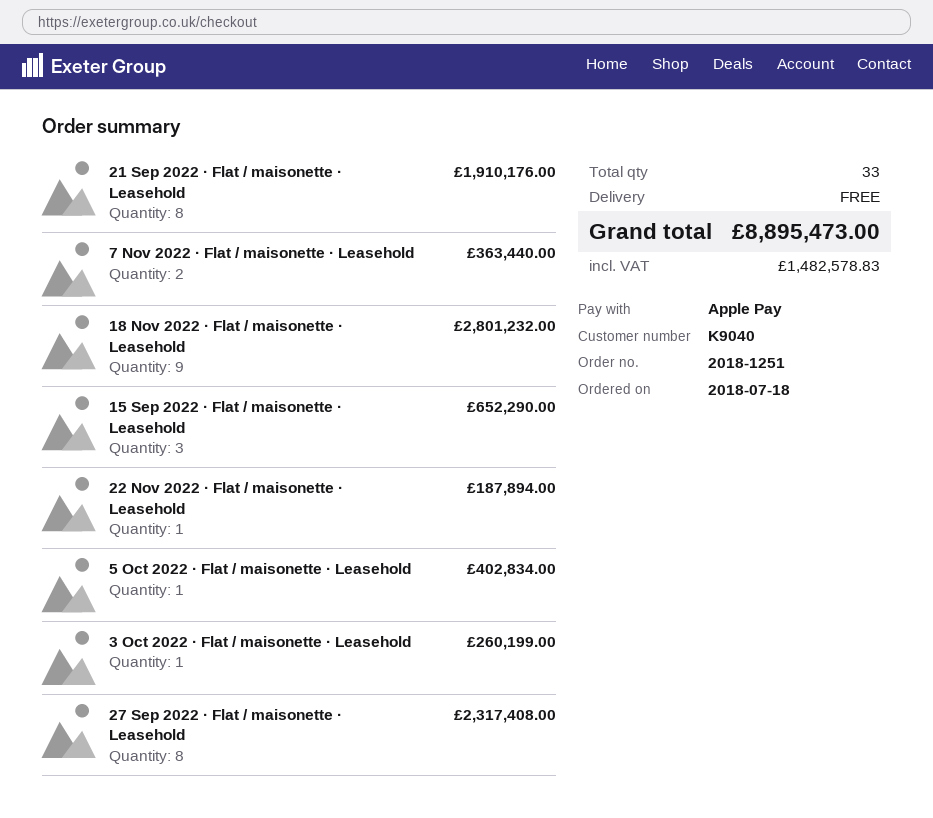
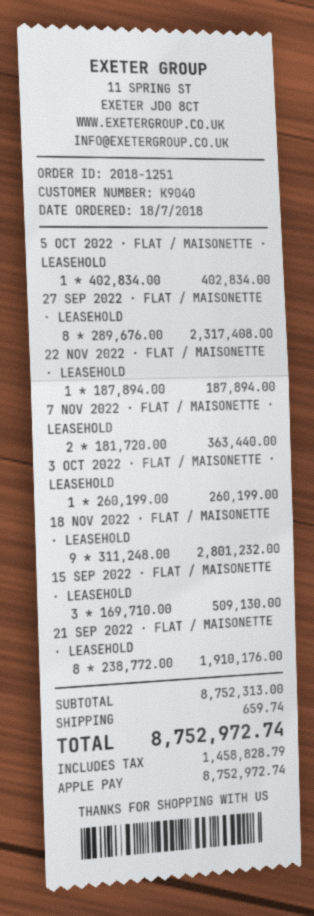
15 Sep 2022 · Flat / maisonette · Leasehold: 3 for 652290.00 -> 3 for 509130.00
shipping: 0.00 -> 659.74
tax: 1482578.83 -> 1458828.79
total: 8895473.00 -> 8752972.74

